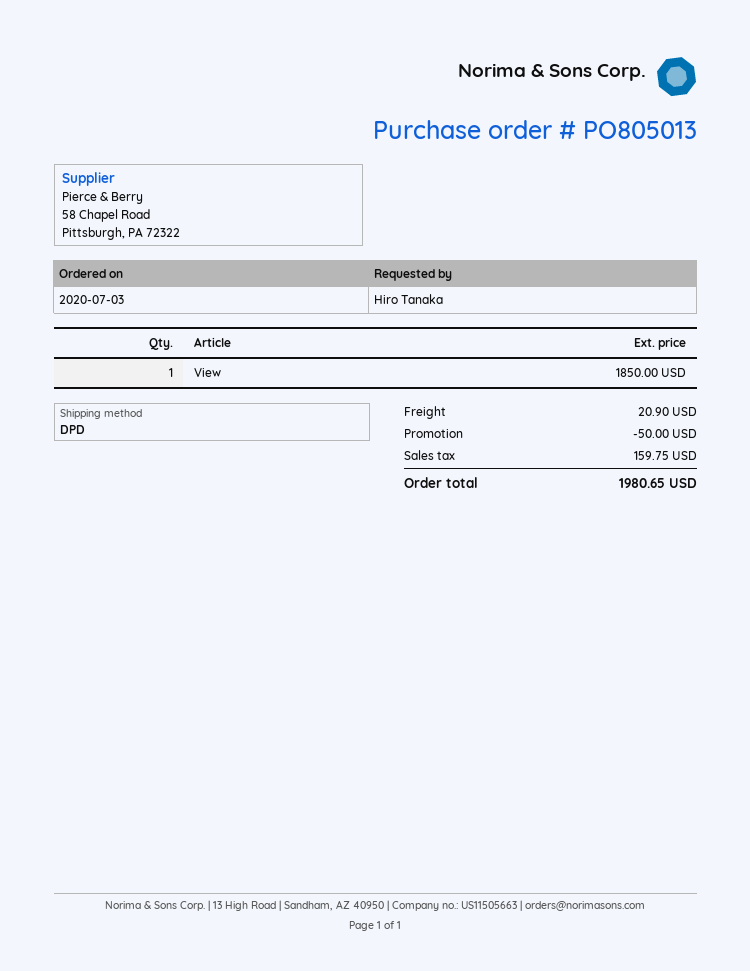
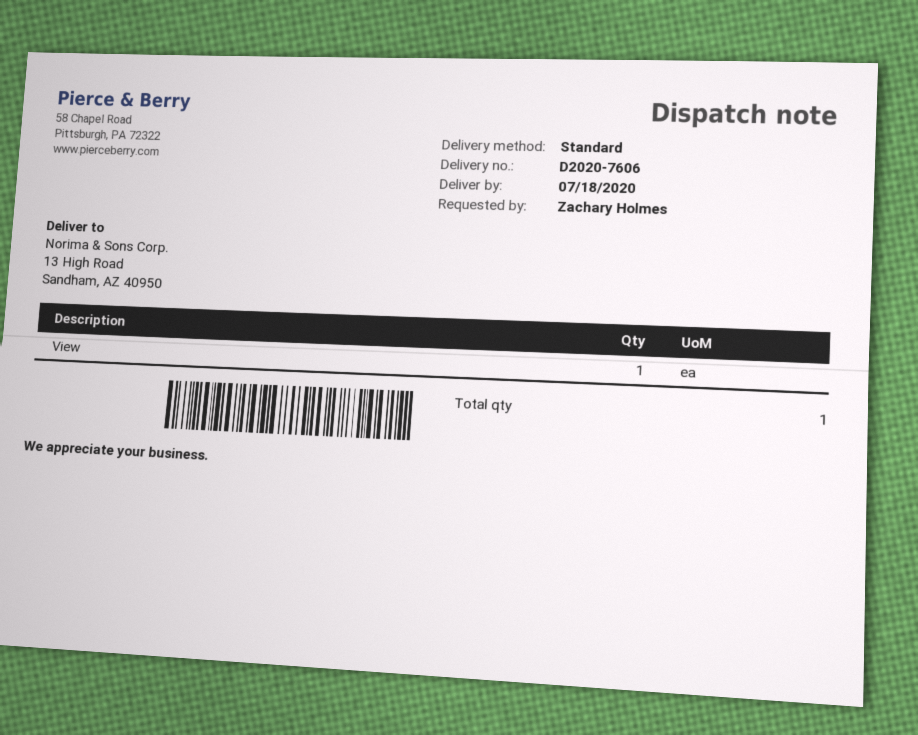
ordered by: Hiro Tanaka -> Zachary Holmes
shipping method: DPD -> standard

